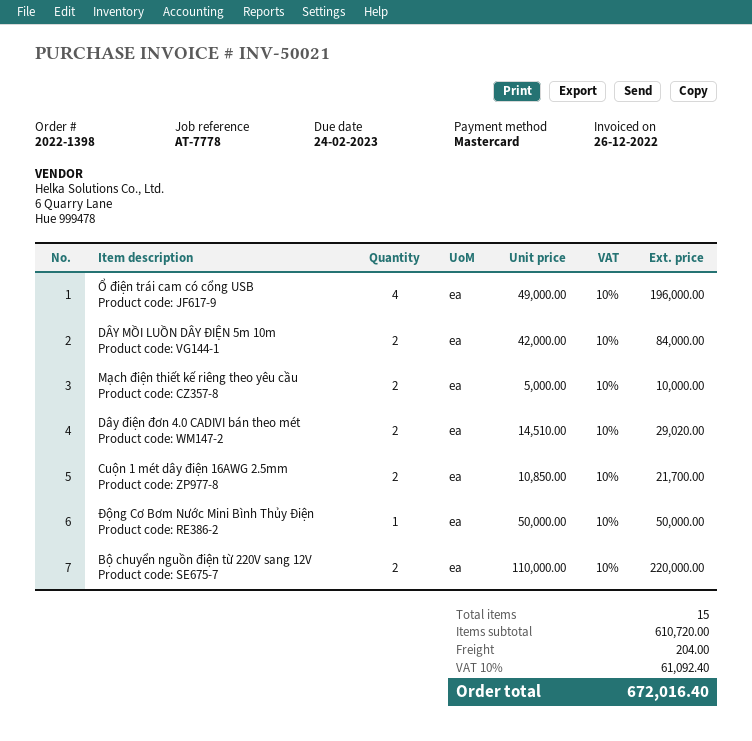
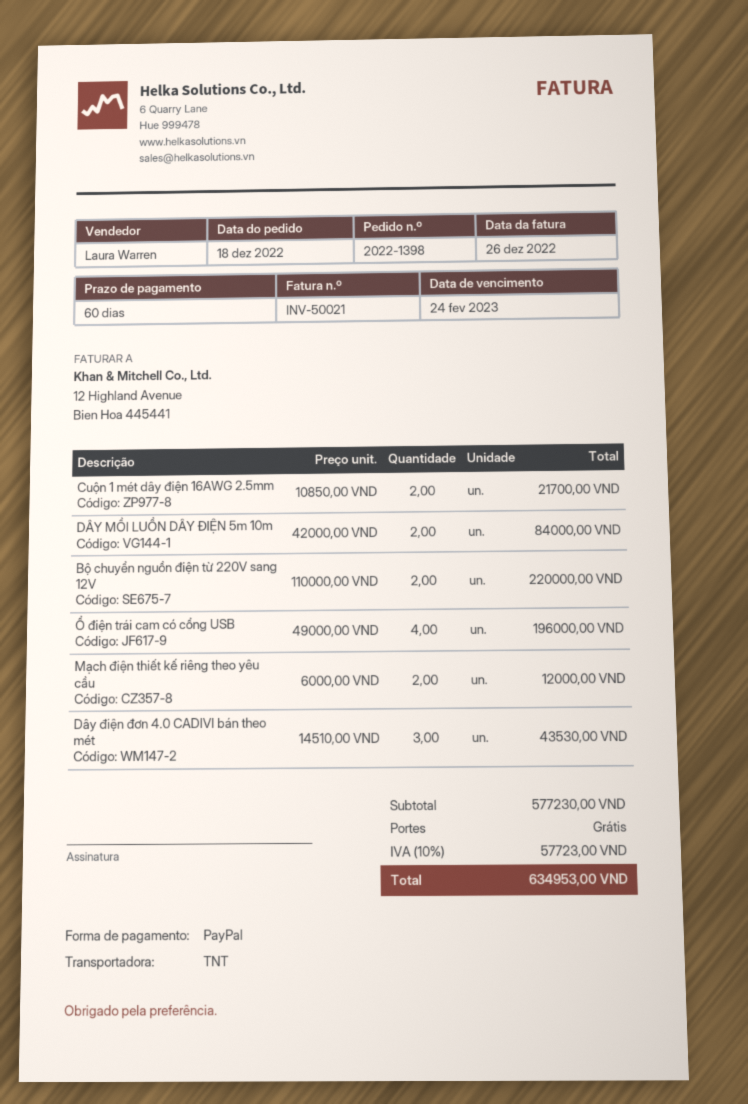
payment method: Mastercard -> PayPal
Mạch điện thiết kế riêng theo yêu cầu: 2 x 5000.00 = 10000.00 -> 2 x 6000.00 = 12000.00
Dây điện đơn 4.0 CADIVI bán theo mét: 2 x 14510.00 = 29020.00 -> 3 x 14510.00 = 43530.00
Động Cơ Bơm Nước Mini Bình Thủy Điện: 1 x 50000.00 = 50000.00 -> none
subtotal: 610720.00 -> 577230.00
shipping: 204.00 -> 0.00
tax: 10% = 61092.40 -> 10% = 57723.00
total: 672016.40 -> 634953.00

